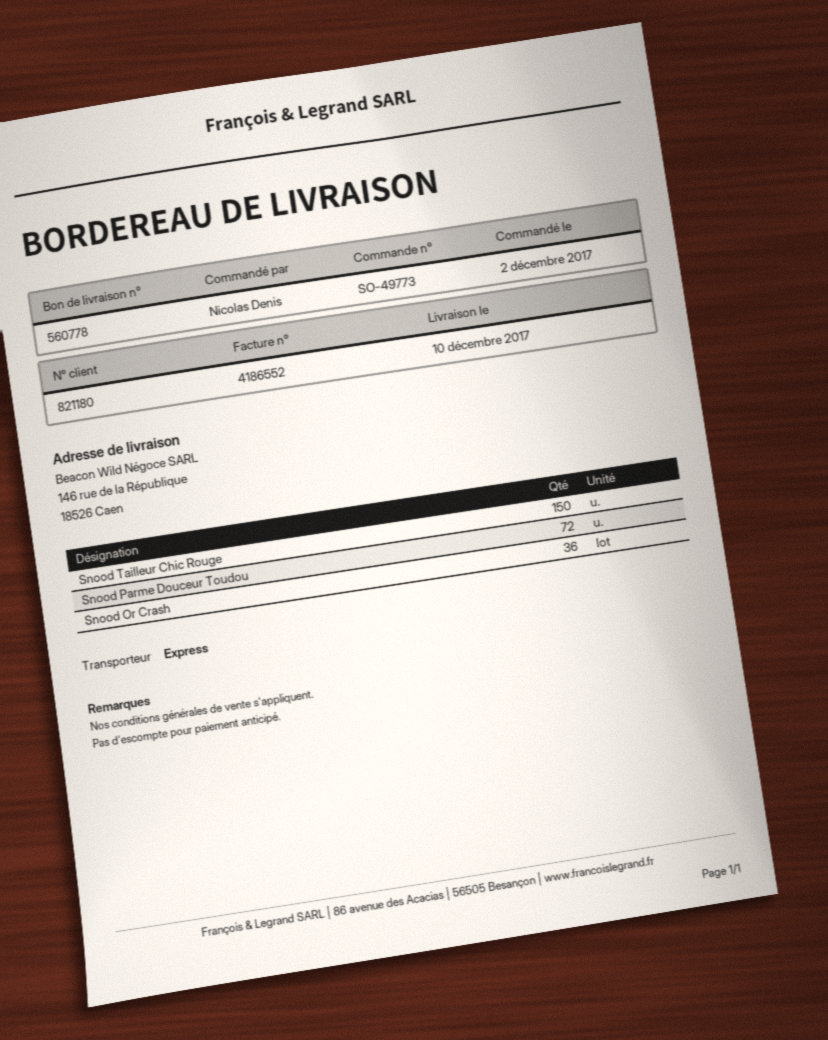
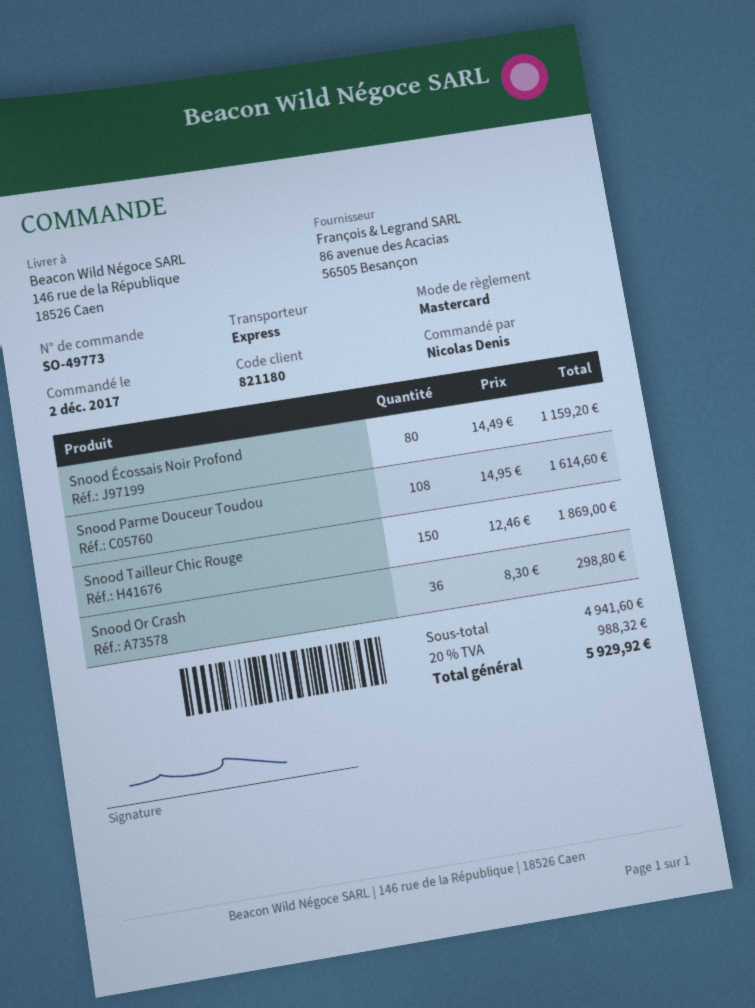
Snood Parme Douceur Toudou: 72 -> 108
Snood Écossais Noir Profond: none -> 80

